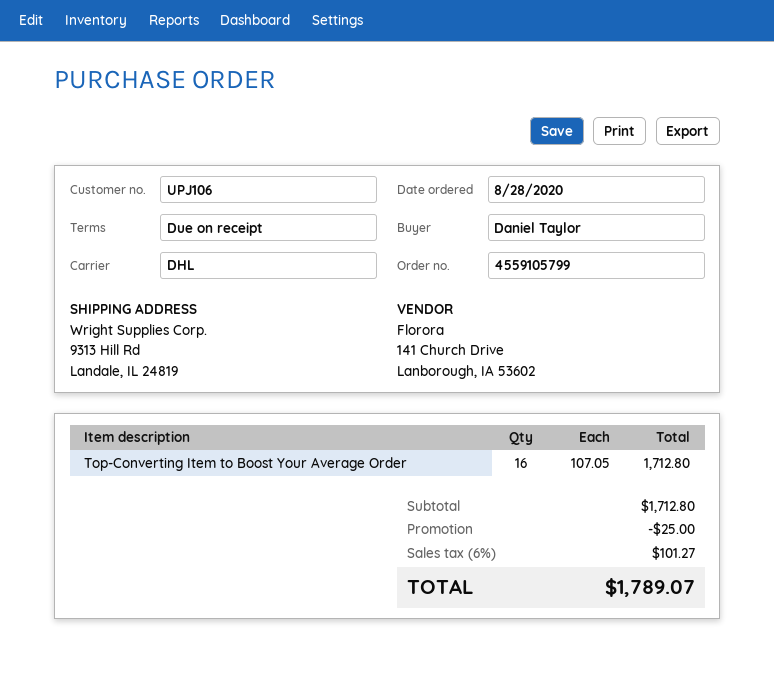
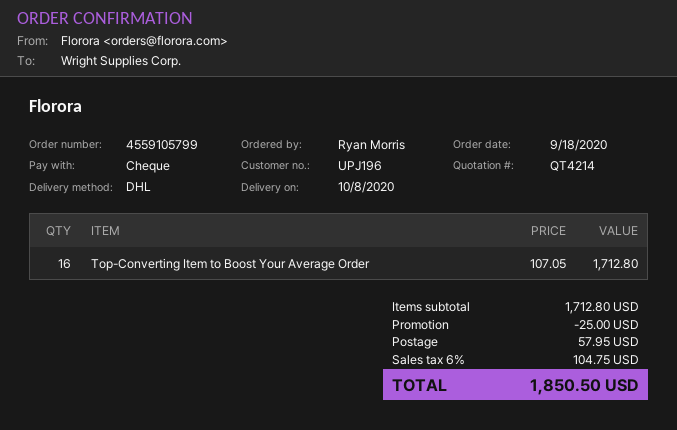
order date: 2020-08-28 -> 2020-09-18
customer number: UPJ106 -> UPJ196
ordered by: Daniel Taylor -> Ryan Morris
shipping: none -> 57.95
tax: 6% = 101.27 -> 6% = 104.75
total: 1789.07 -> 1850.50

